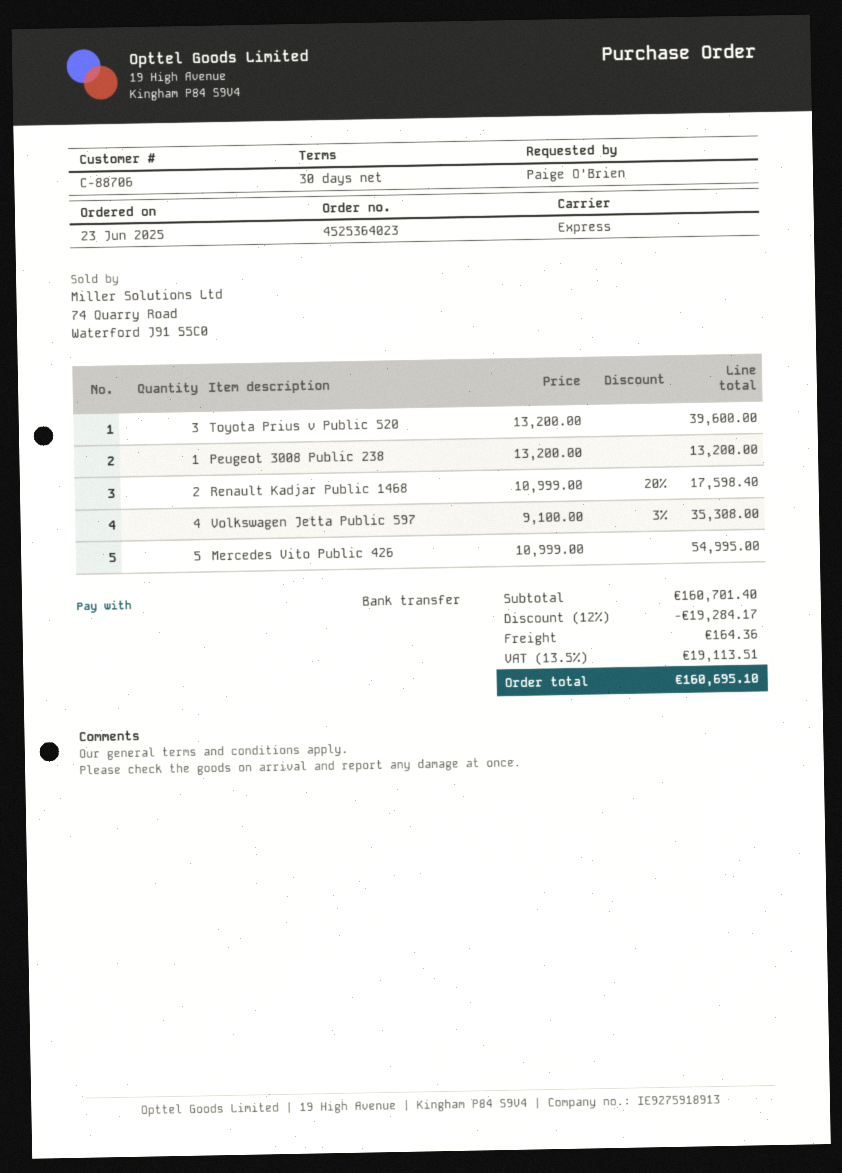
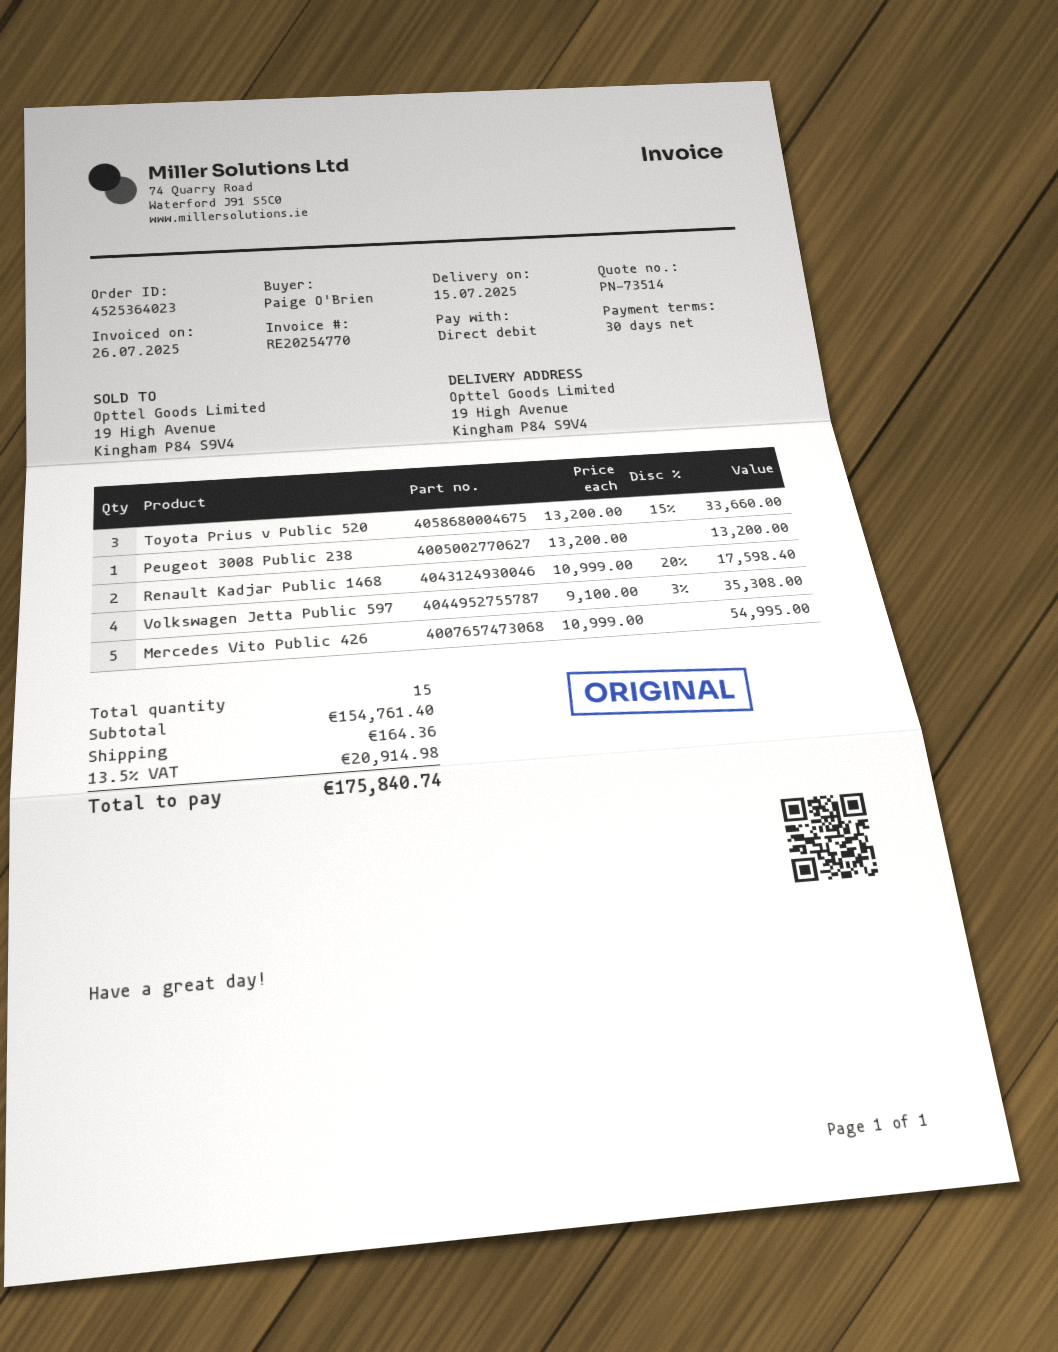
payment method: bank transfer -> direct debit
Toyota Prius v Public 520: 3 x 13200.00 = 39600.00 -> 3 x 13200.00 - 15% = 33660.00
subtotal: 160701.40 -> 154761.40
discount: 12% = 19284.17 -> none
tax: 13.5% = 19113.51 -> 13.5% = 20914.98
total: 160695.10 -> 175840.74

